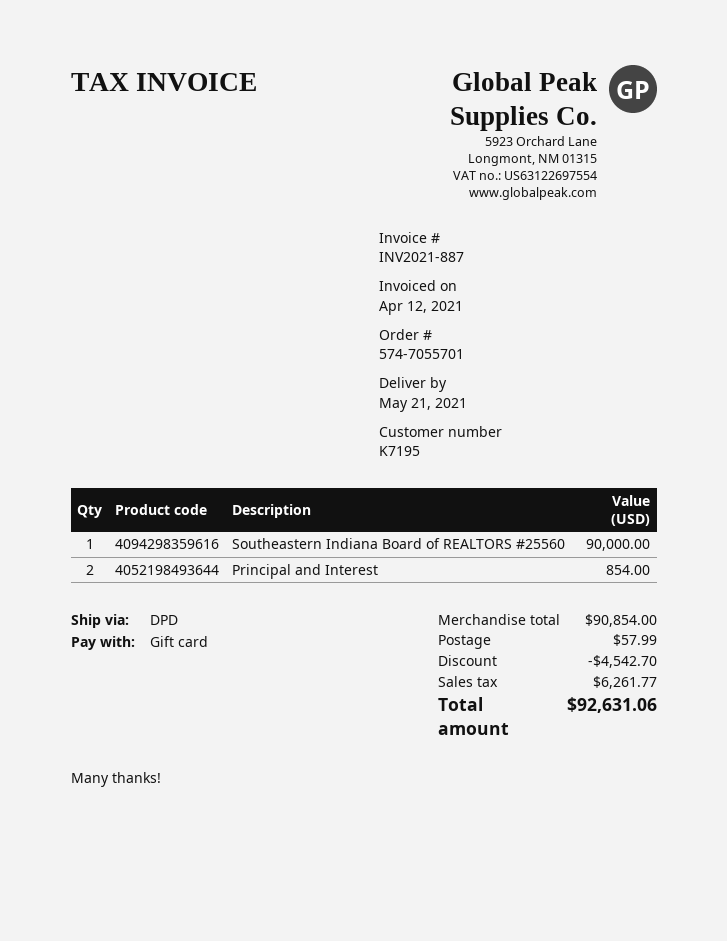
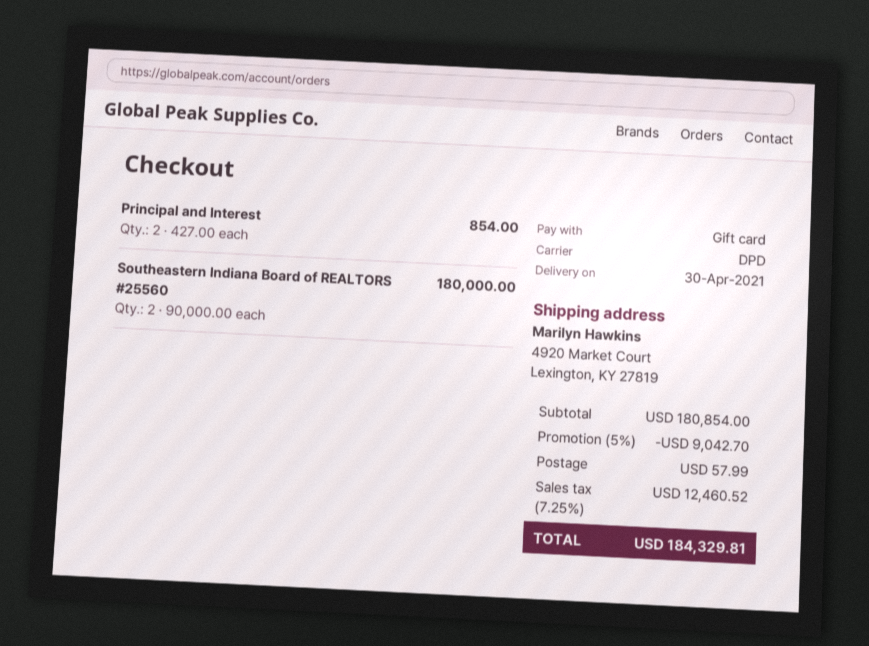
delivery date: 2021-05-21 -> 2021-04-30
Southeastern Indiana Board of REALTORS #25560: 1 for 90000.00 -> 2 for 180000.00
subtotal: 90854.00 -> 180854.00
discount: 4542.70 -> 9042.70
tax: 6261.77 -> 12460.52
total: 92631.06 -> 184329.81

